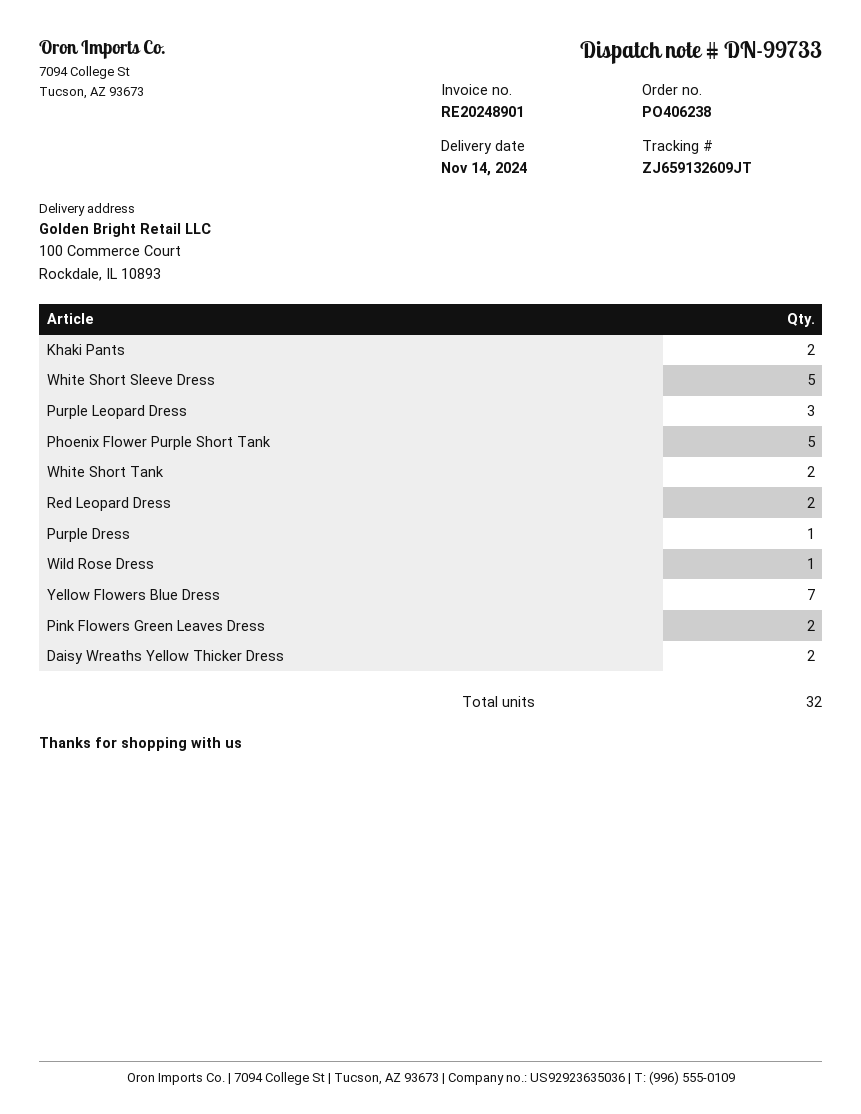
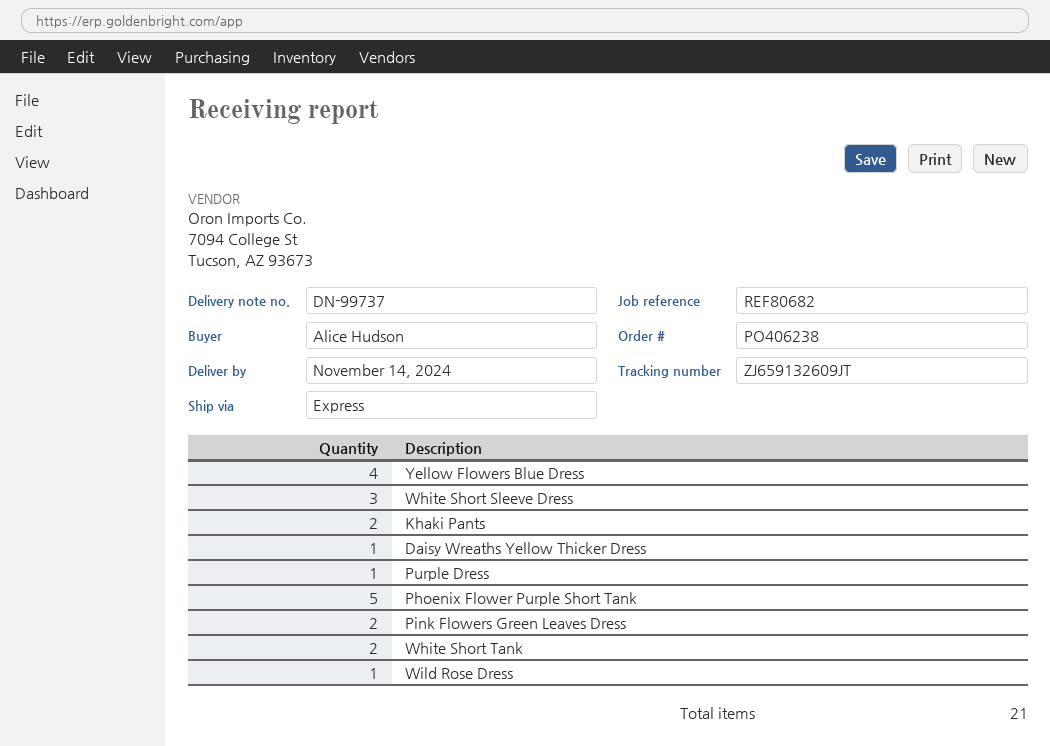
delivery note number: DN-99733 -> DN-99737
White Short Sleeve Dress: 5 -> 3
Purple Leopard Dress: 3 -> none
Red Leopard Dress: 2 -> none
Yellow Flowers Blue Dress: 7 -> 4
Daisy Wreaths Yellow Thicker Dress: 2 -> 1
total quantity: 32 -> 21

